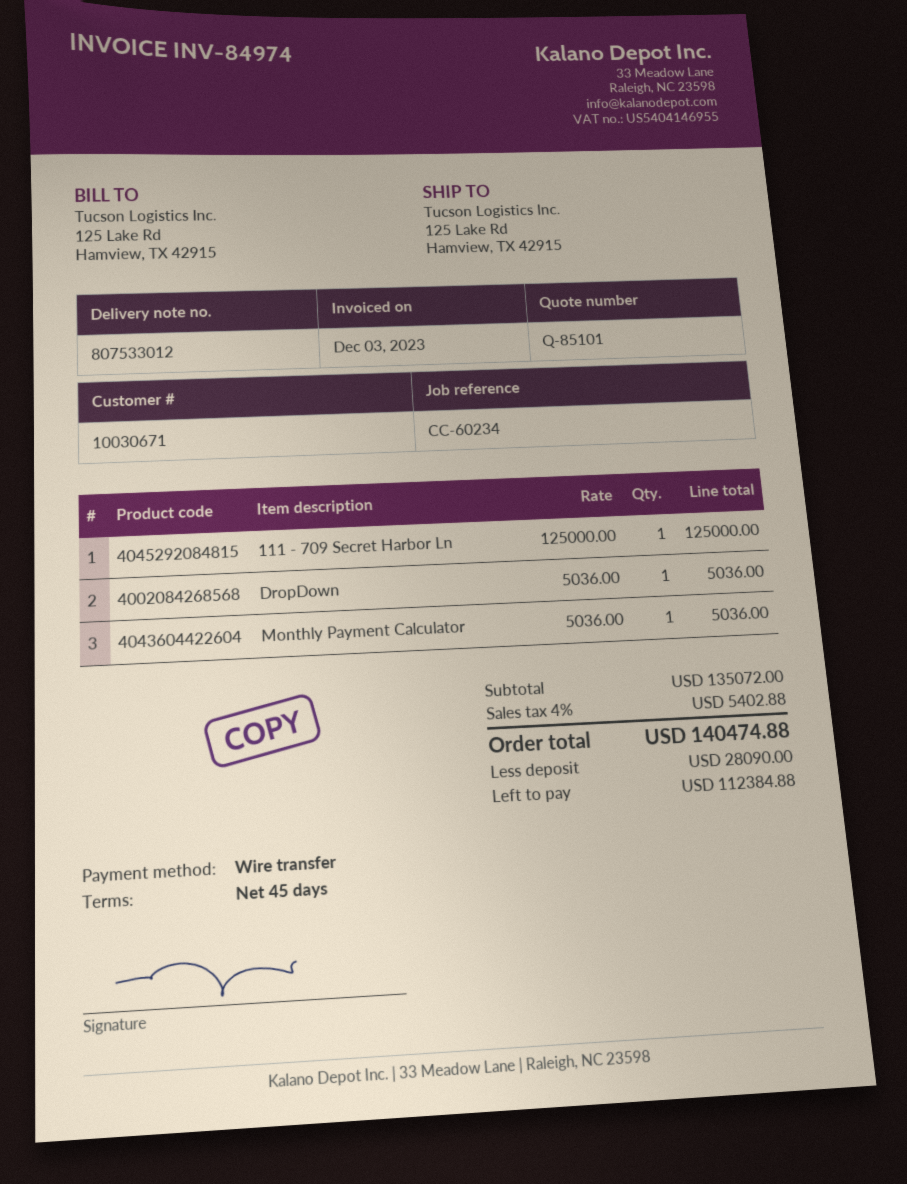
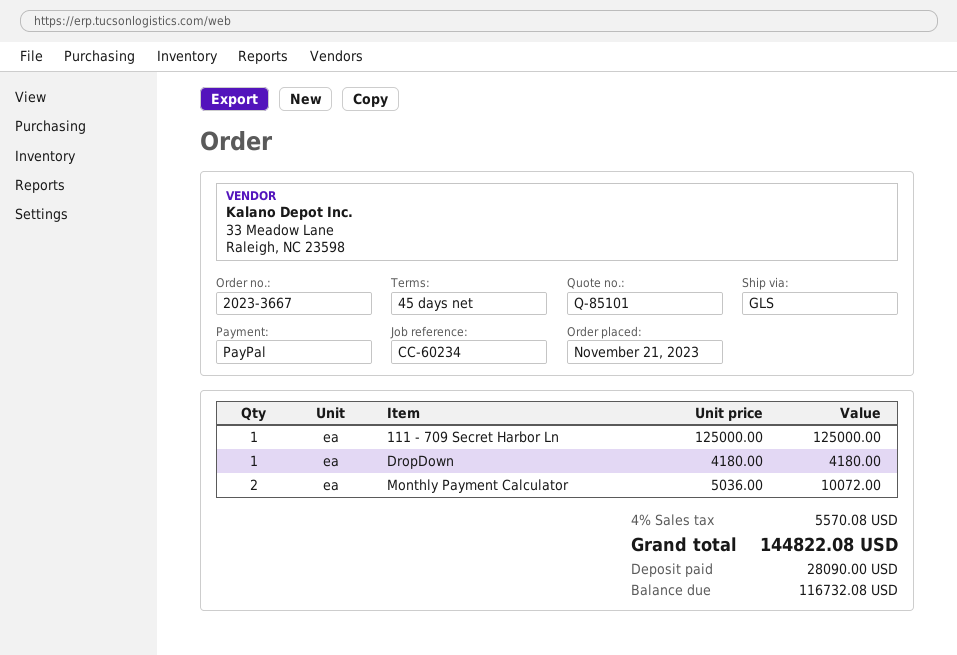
payment method: bank transfer -> PayPal
DropDown: 1 x 5036.00 = 5036.00 -> 1 x 4180.00 = 4180.00
Monthly Payment Calculator: 1 x 5036.00 = 5036.00 -> 2 x 5036.00 = 10072.00
tax: 4% = 5402.88 -> 4% = 5570.08
total: 140474.88 -> 144822.08
balance: 112384.88 -> 116732.08

